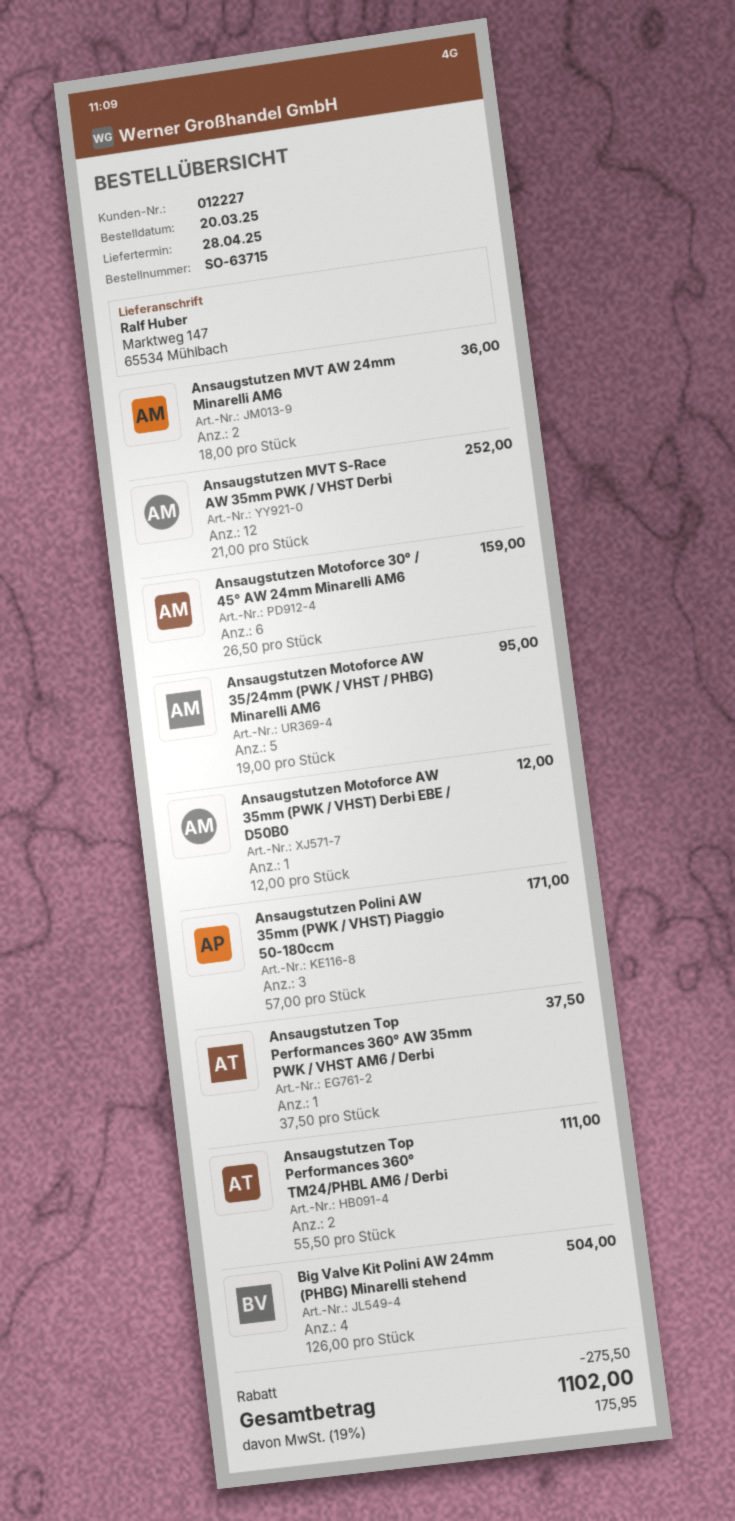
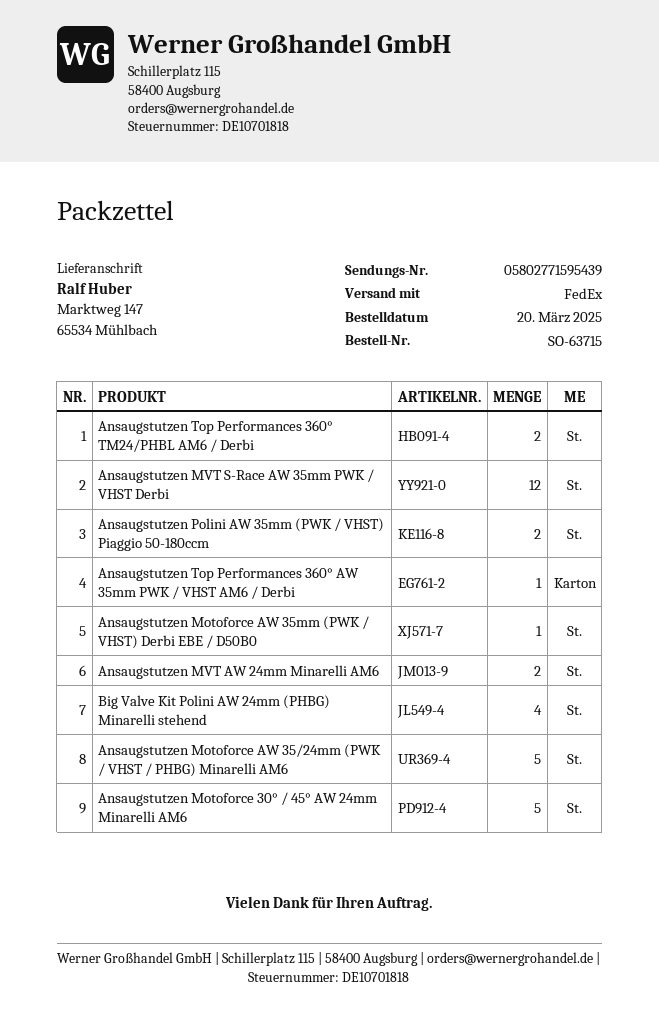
Ansaugstutzen Motoforce 30° / 45° AW 24mm Minarelli AM6: 6 -> 5
Ansaugstutzen Polini AW 35mm (PWK / VHST) Piaggio 50-180ccm: 3 -> 2

